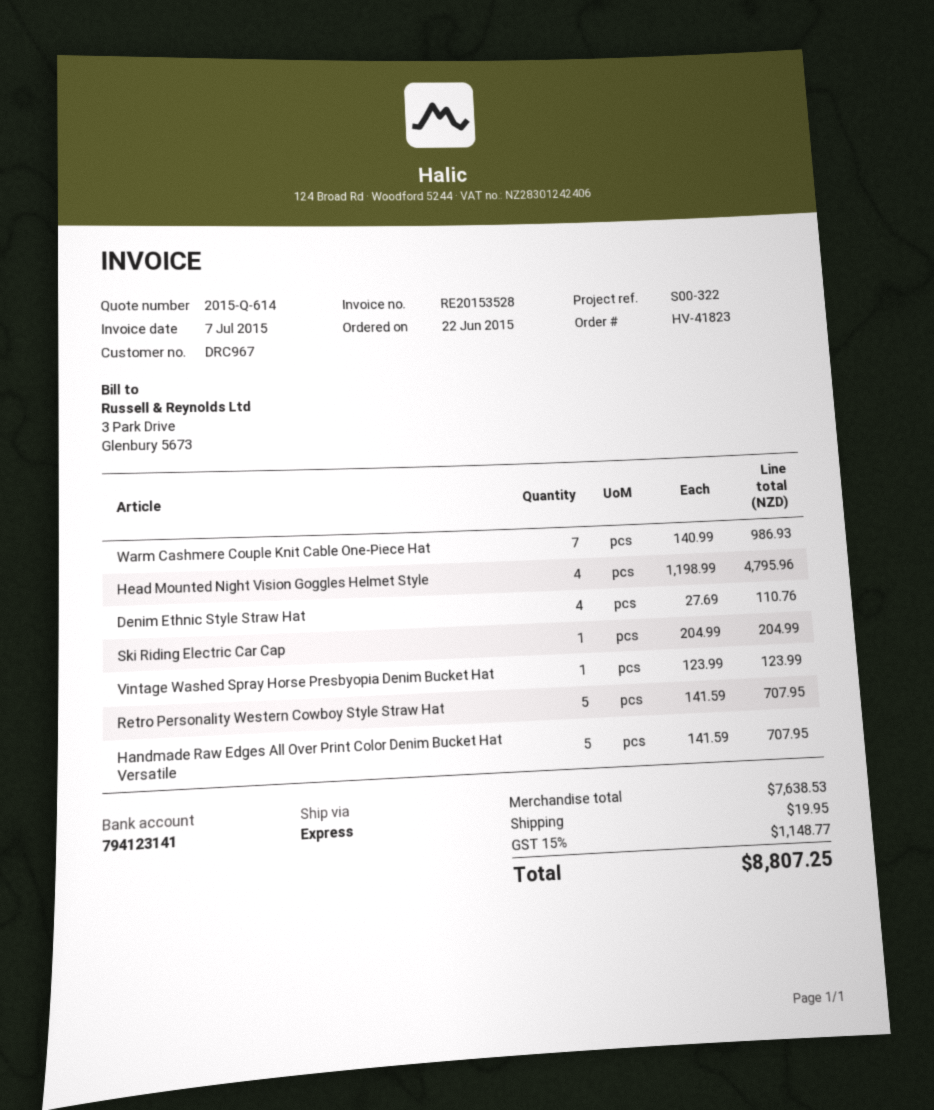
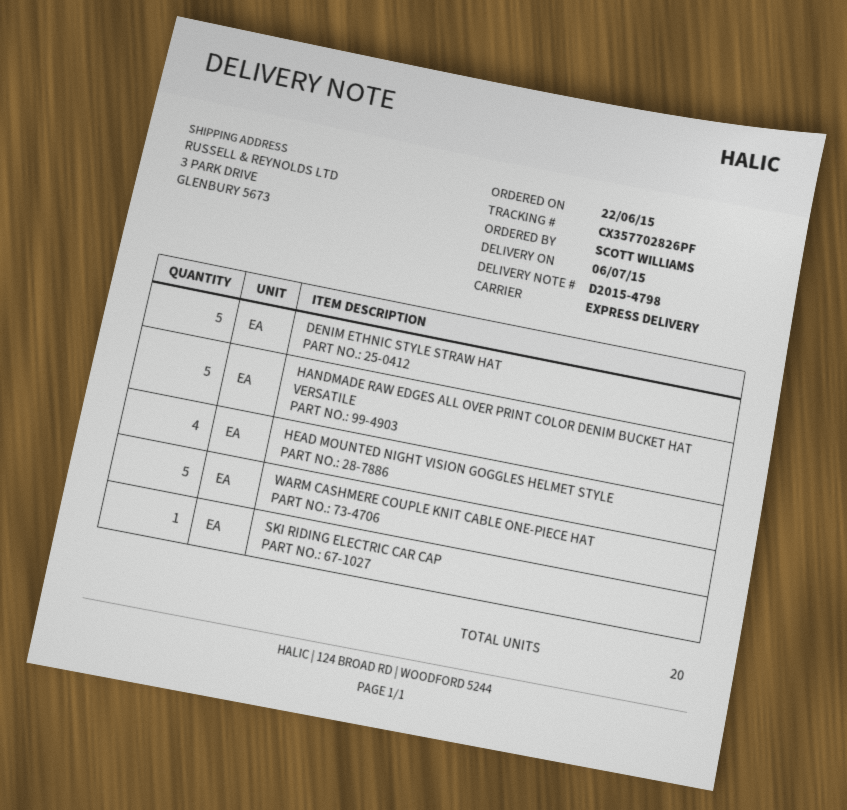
Warm Cashmere Couple Knit Cable One-Piece Hat: 7 -> 5
Denim Ethnic Style Straw Hat: 4 -> 5
Vintage Washed Spray Horse Presbyopia Denim Bucket Hat: 1 -> none
Retro Personality Western Cowboy Style Straw Hat: 5 -> none

